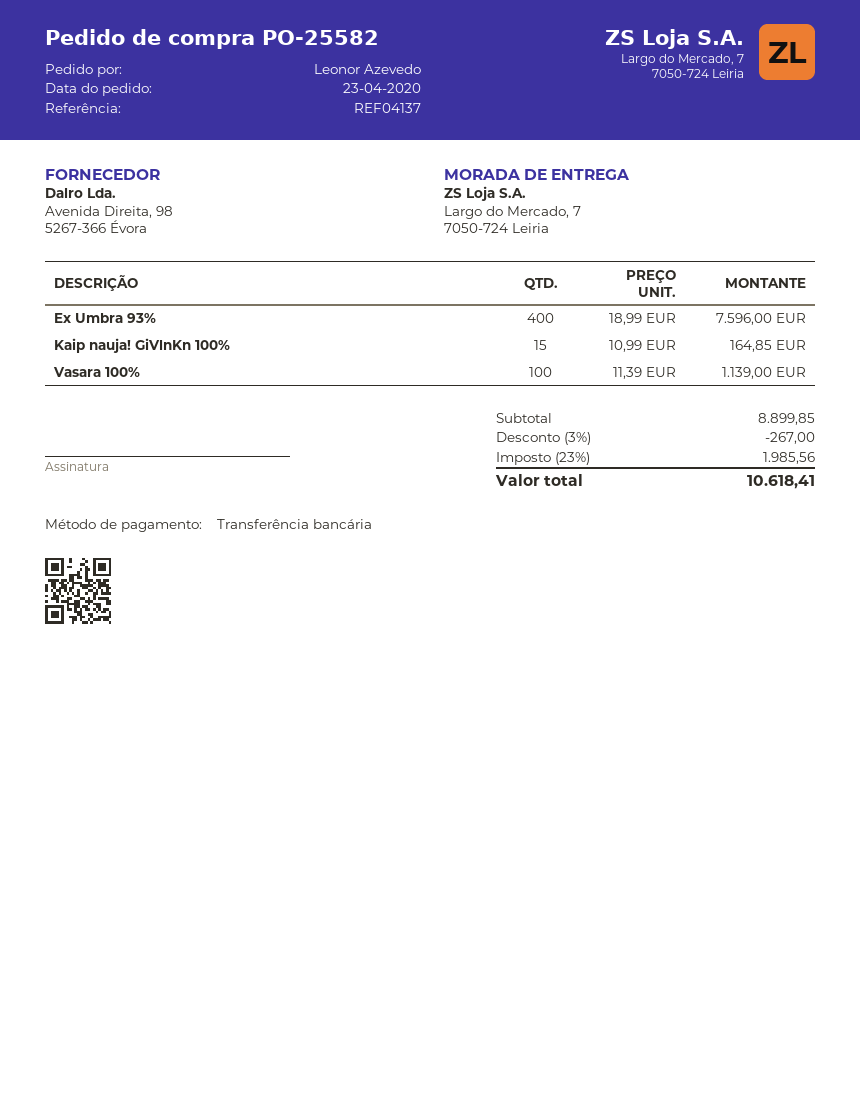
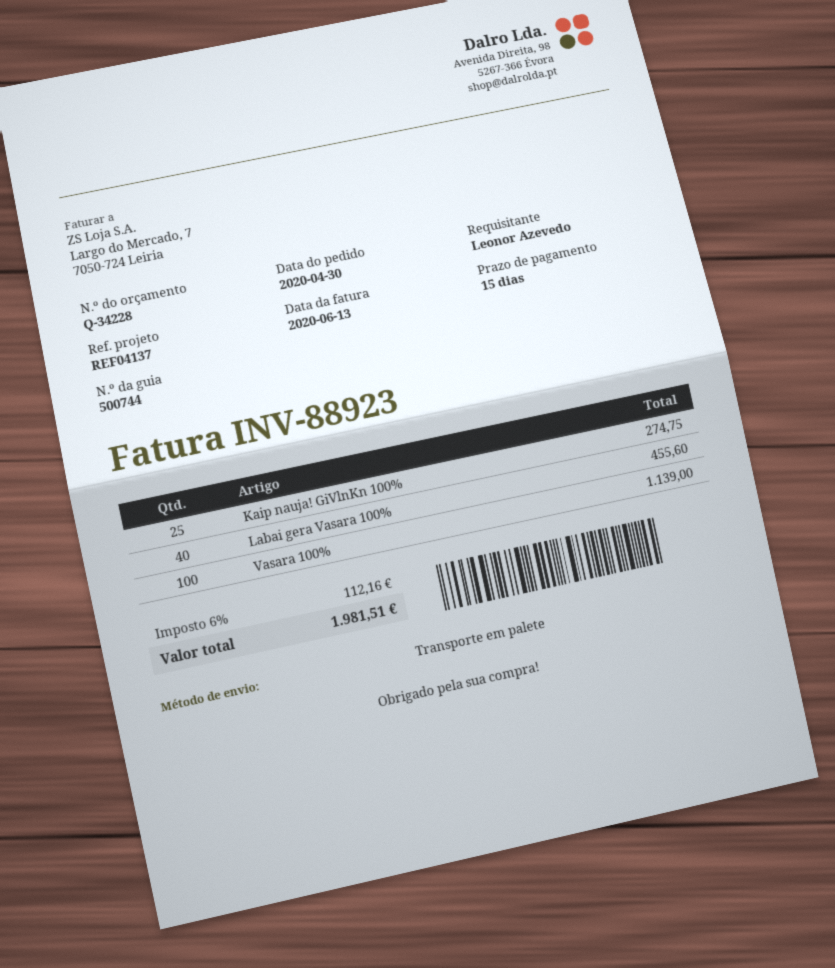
order date: 2020-04-23 -> 2020-04-30
Ex Umbra 93%: 400 for 7596.00 -> none
Kaip nauja! GiVlnKn 100%: 15 for 164.85 -> 25 for 274.75
Labai gera Vasara 100%: none -> 40 for 455.60
discount: 3% = 267.00 -> none
tax: 23% = 1985.56 -> 6% = 112.16
total: 10618.41 -> 1981.51

